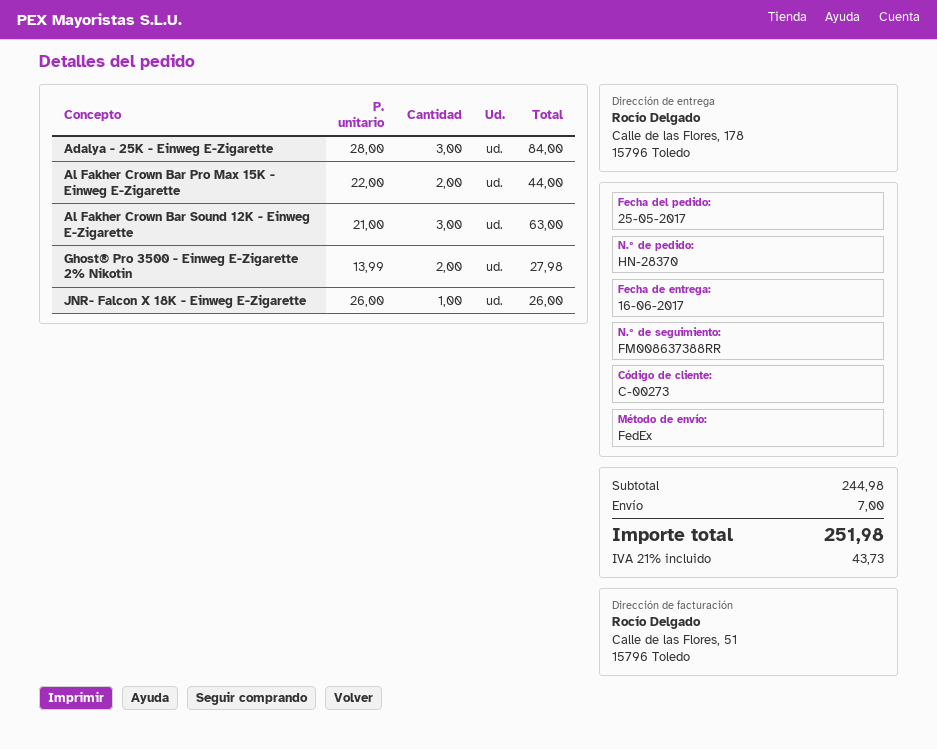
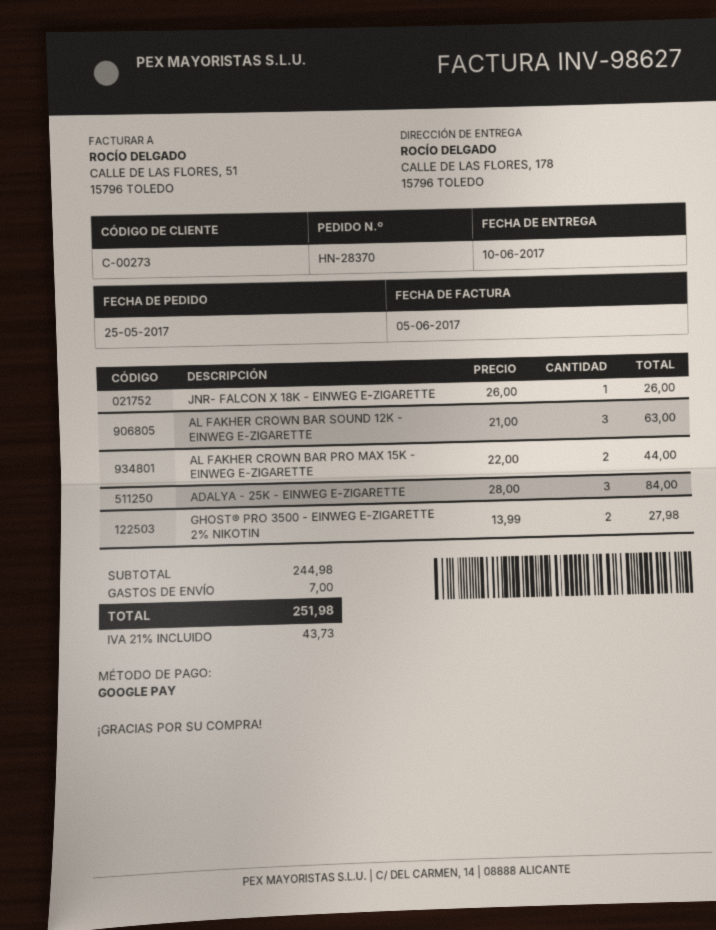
delivery date: 2017-06-16 -> 2017-06-10

